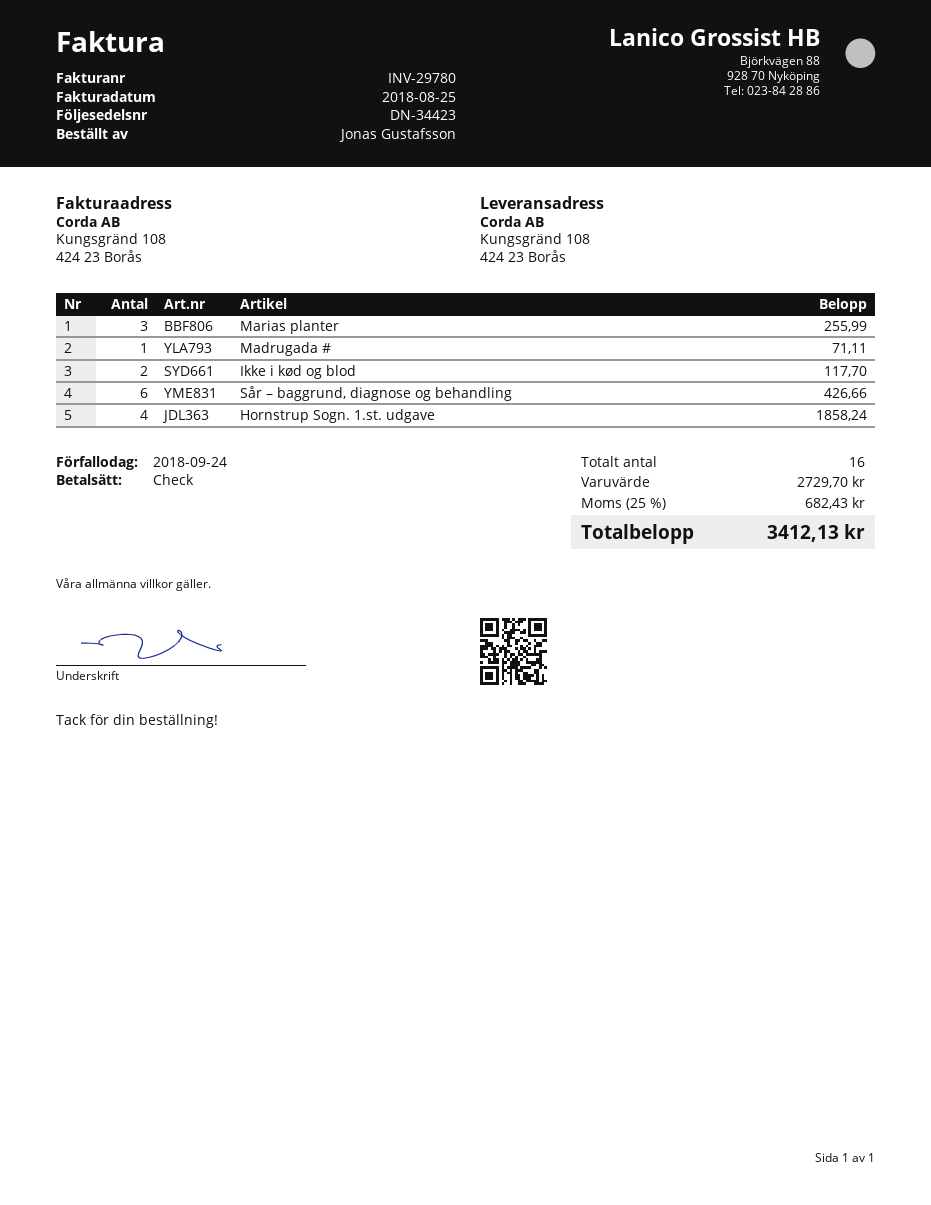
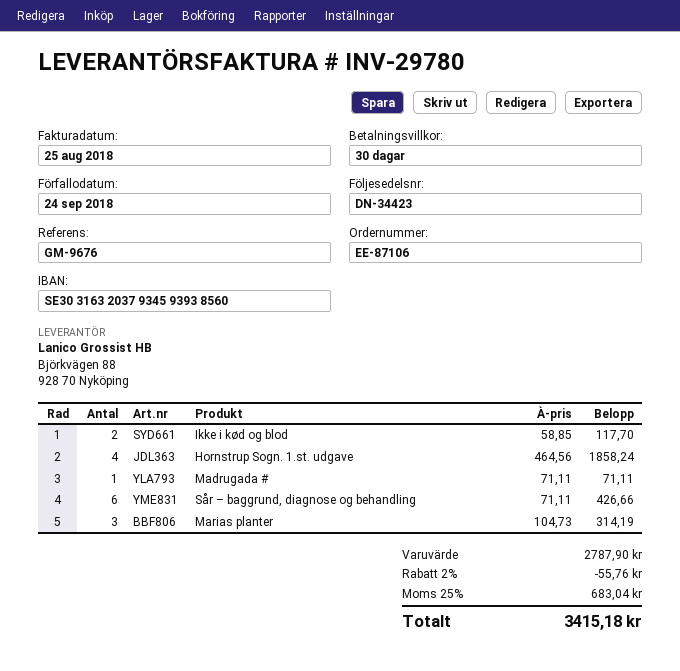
Marias planter: 3 for 255.99 -> 3 for 314.19
subtotal: 2729.70 -> 2787.90
discount: none -> 2% = 55.76
tax: 25% = 682.43 -> 25% = 683.04
total: 3412.13 -> 3415.18

